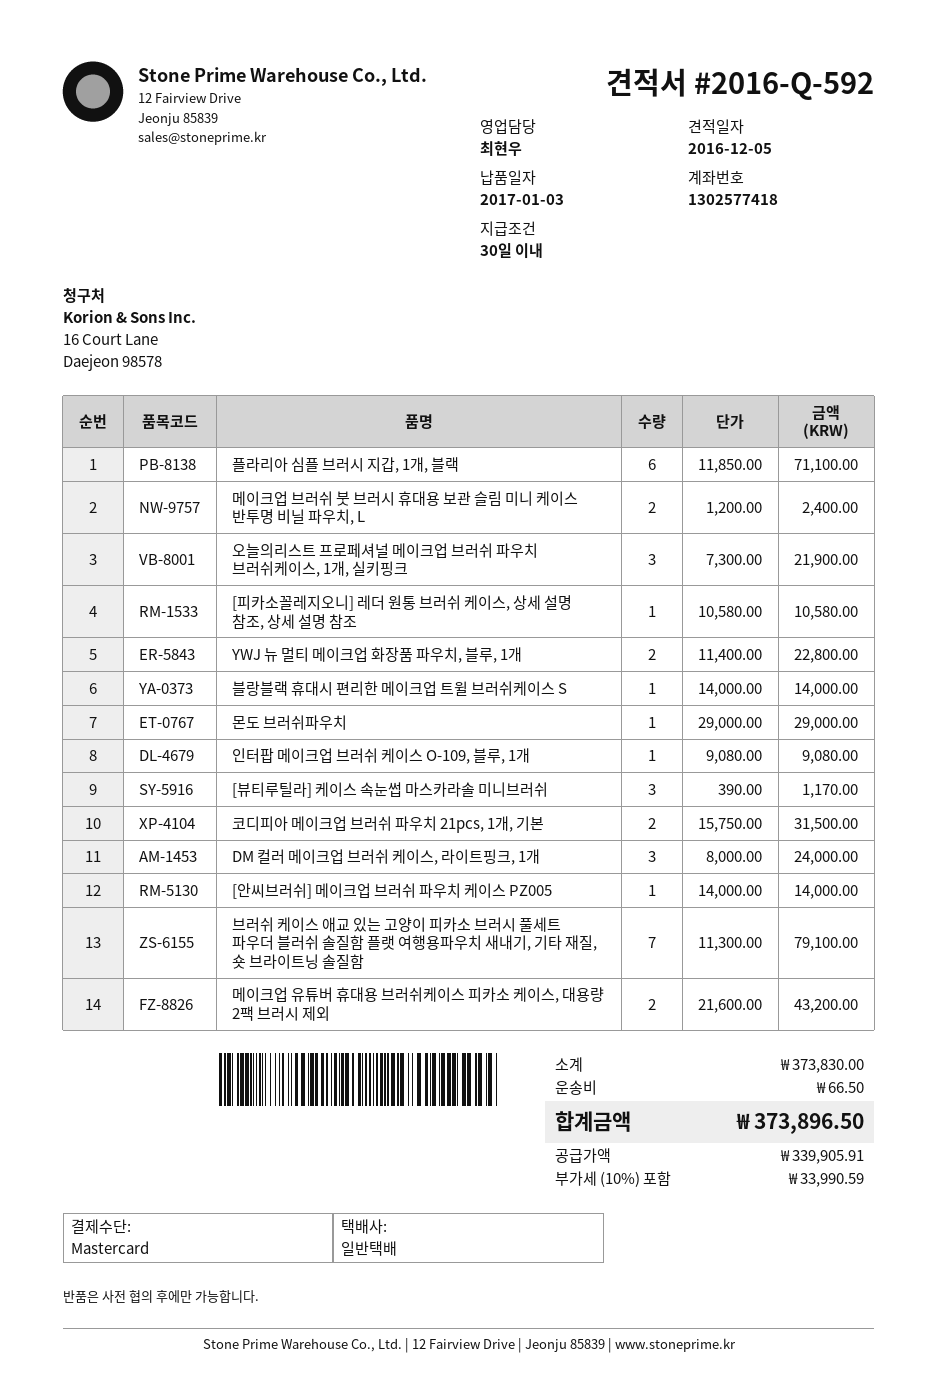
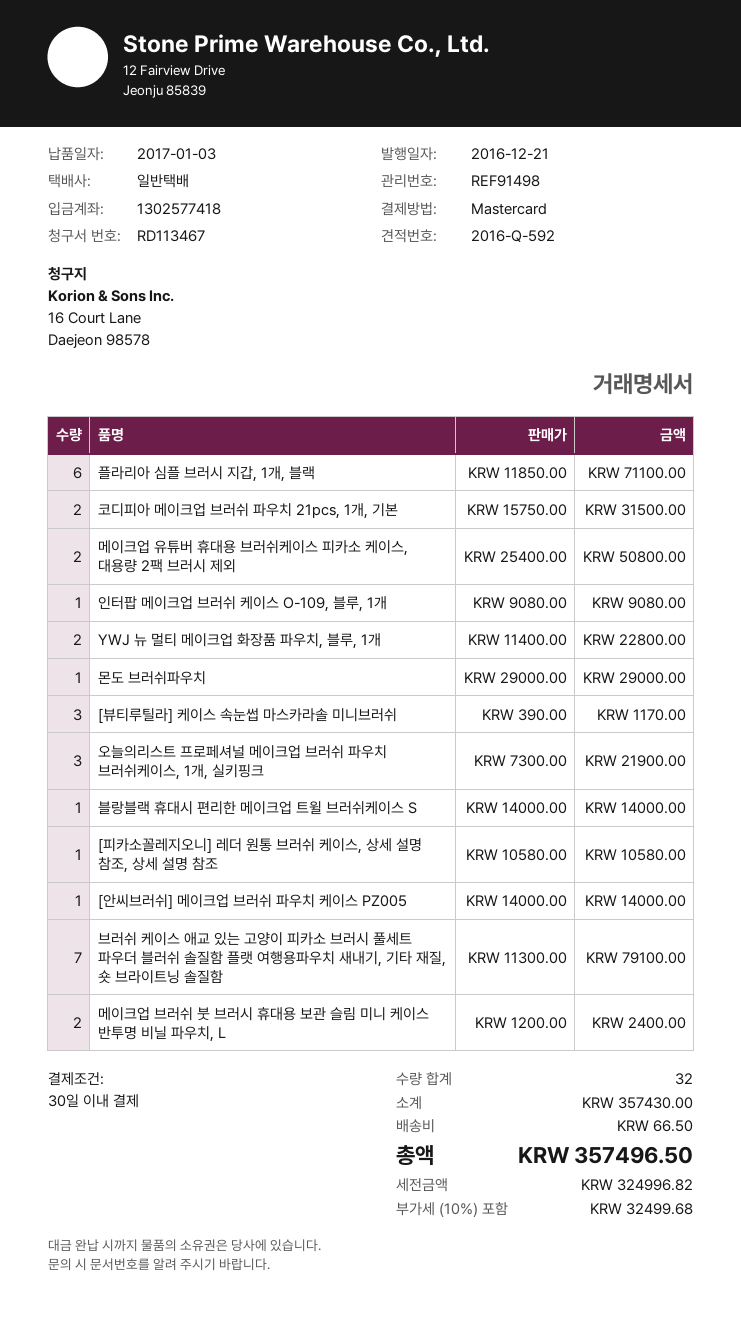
DM 컬러 메이크업 브러쉬 케이스, 라이트핑크, 1개: 3 x 8000.00 = 24000.00 -> none
메이크업 유튜버 휴대용 브러쉬케이스 피카소 케이스, 대용량 2팩 브러시 제외: 2 x 21600.00 = 43200.00 -> 2 x 25400.00 = 50800.00
subtotal: 373830.00 -> 357430.00
net: 339905.91 -> 324996.82
tax: 10% = 33990.59 -> 10% = 32499.68
total: 373896.50 -> 357496.50

